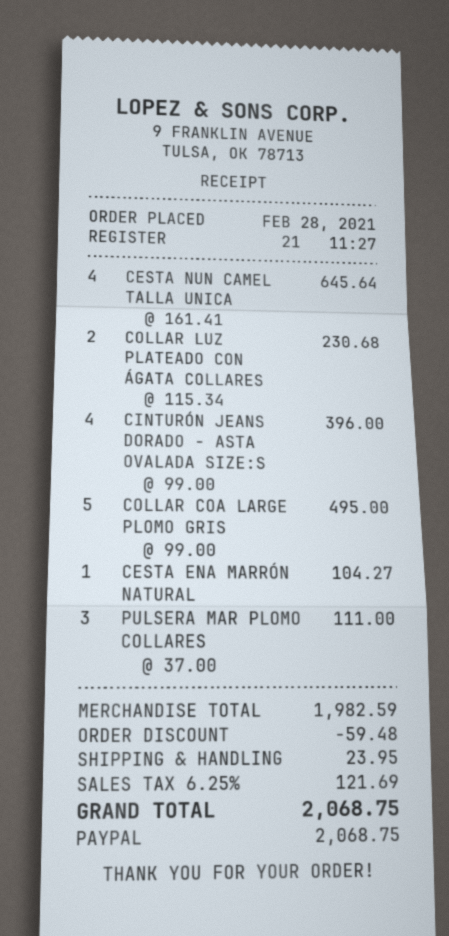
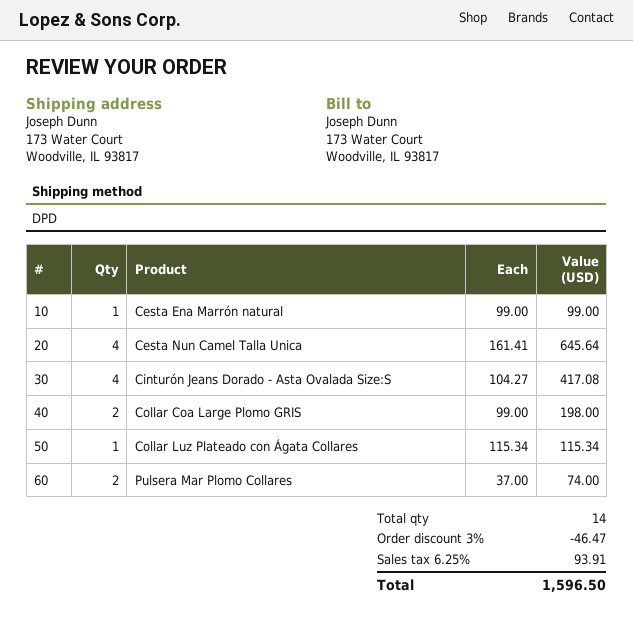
COLLAR LUZ PLATEADO CON ÁGATA COLLARES: 2 x 115.34 = 230.68 -> 1 x 115.34 = 115.34
CINTURÓN JEANS DORADO - ASTA OVALADA SIZE:S: 4 x 99.00 = 396.00 -> 4 x 104.27 = 417.08
COLLAR COA LARGE PLOMO GRIS: 5 x 99.00 = 495.00 -> 2 x 99.00 = 198.00
CESTA ENA MARRÓN NATURAL: 1 x 104.27 = 104.27 -> 1 x 99.00 = 99.00
PULSERA MAR PLOMO COLLARES: 3 x 37.00 = 111.00 -> 2 x 37.00 = 74.00
discount: 59.48 -> 46.47
shipping: 23.95 -> none
tax: 6.25% = 121.69 -> 6.25% = 93.91
total: 2068.75 -> 1596.50

